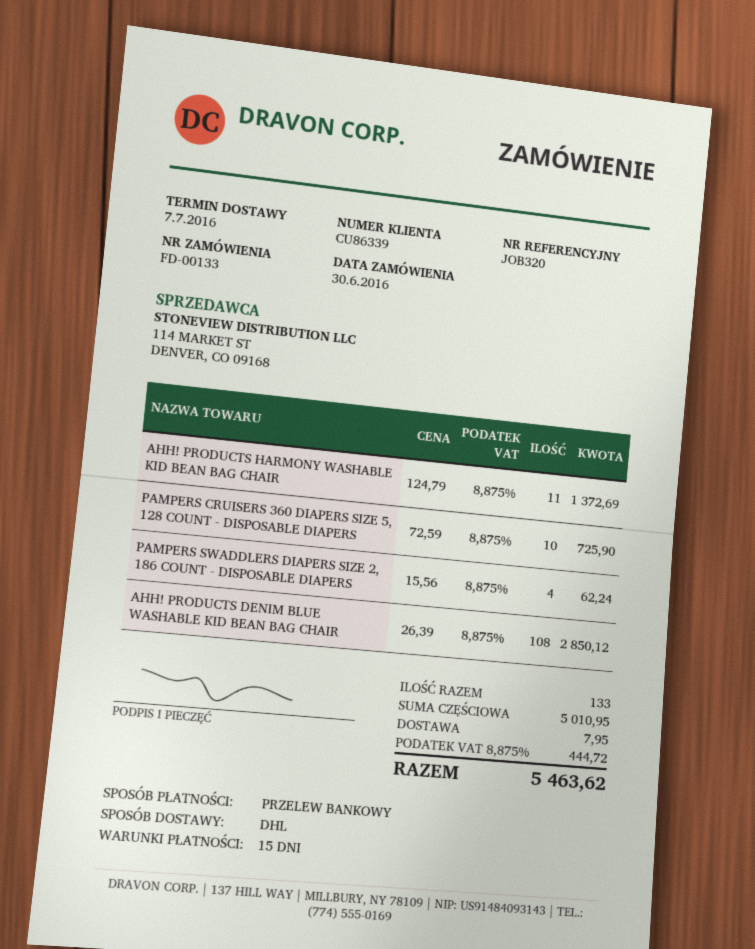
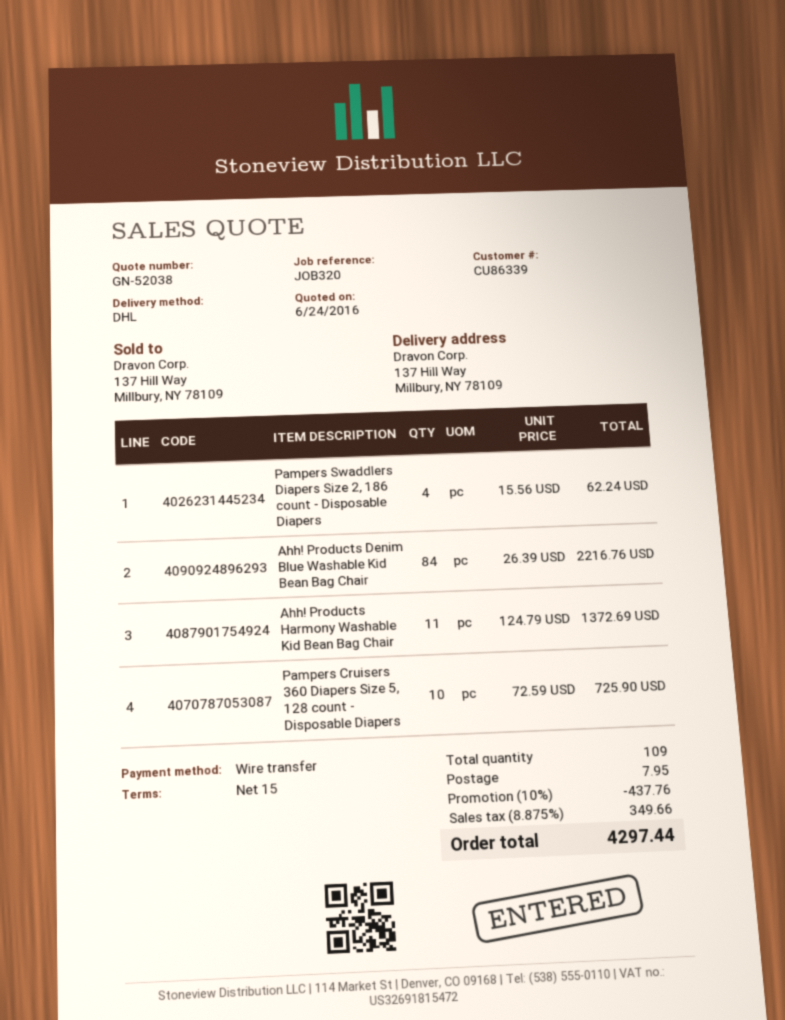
AHH! PRODUCTS DENIM BLUE WASHABLE KID BEAN BAG CHAIR: 108 x 26.39 = 2850.12 -> 84 x 26.39 = 2216.76
total quantity: 133 -> 109
discount: none -> 10% = 437.76
tax: 8.875% = 444.72 -> 8.875% = 349.66
total: 5463.62 -> 4297.44

